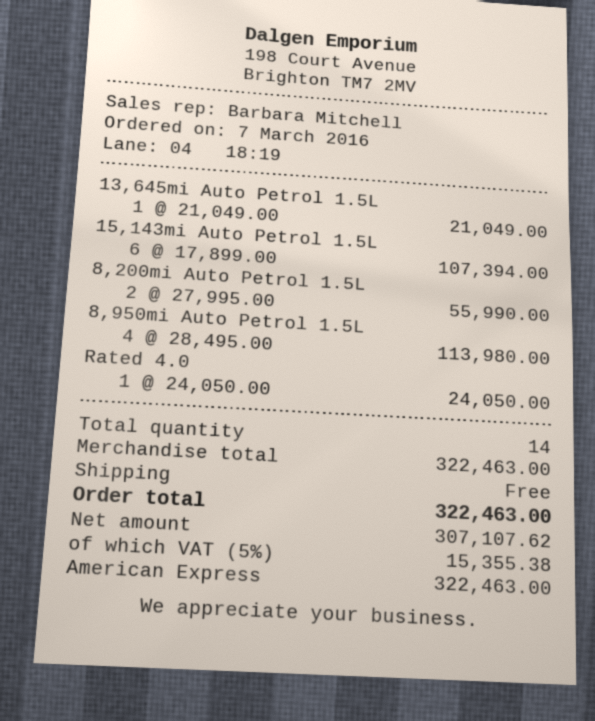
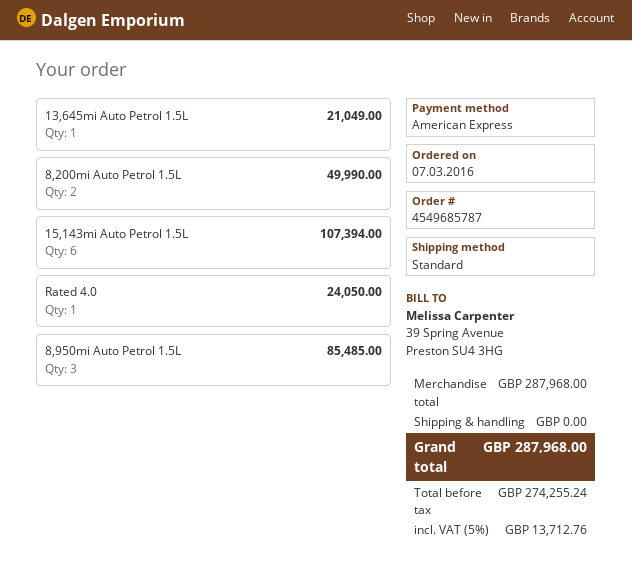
8,200mi Auto Petrol 1.5L: 2 for 55990.00 -> 2 for 49990.00
8,950mi Auto Petrol 1.5L: 4 for 113980.00 -> 3 for 85485.00
subtotal: 322463.00 -> 287968.00
net: 307107.62 -> 274255.24
tax: 5% = 15355.38 -> 5% = 13712.76
total: 322463.00 -> 287968.00

